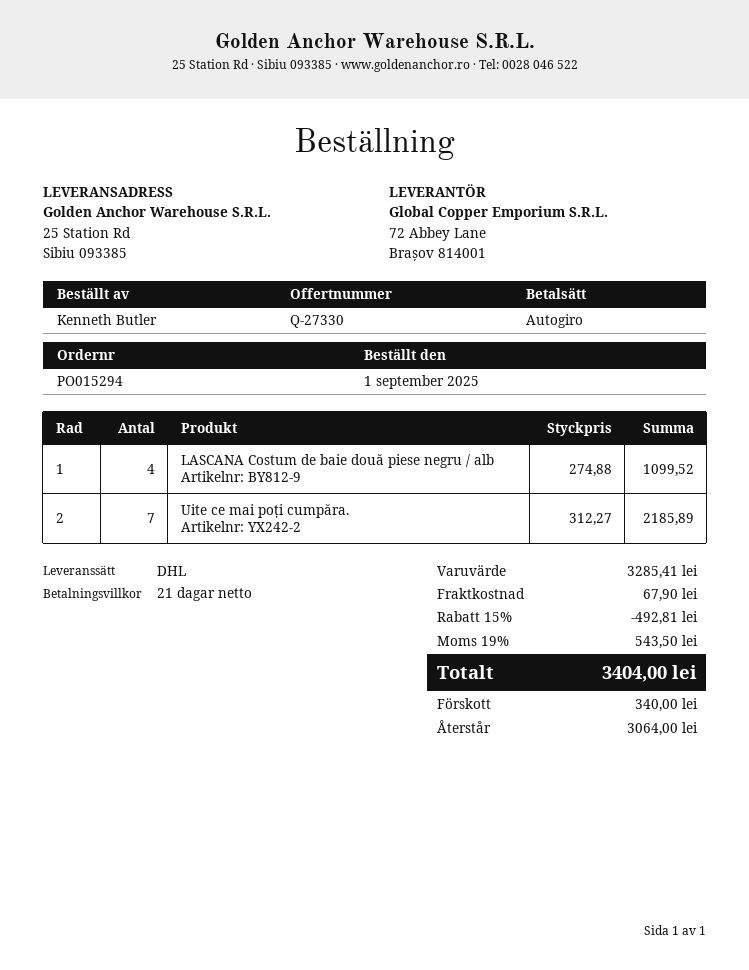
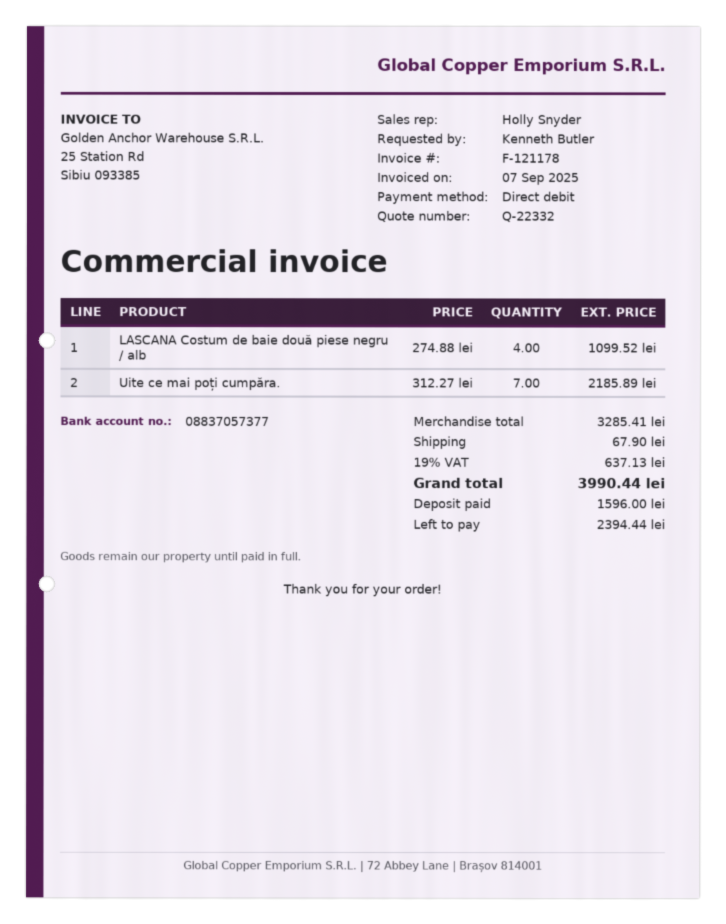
quote number: Q-27330 -> Q-22332
discount: 15% = 492.81 -> none
tax: 19% = 543.50 -> 19% = 637.13
total: 3404.00 -> 3990.44
deposit: 340.00 -> 1596.00
balance: 3064.00 -> 2394.44

